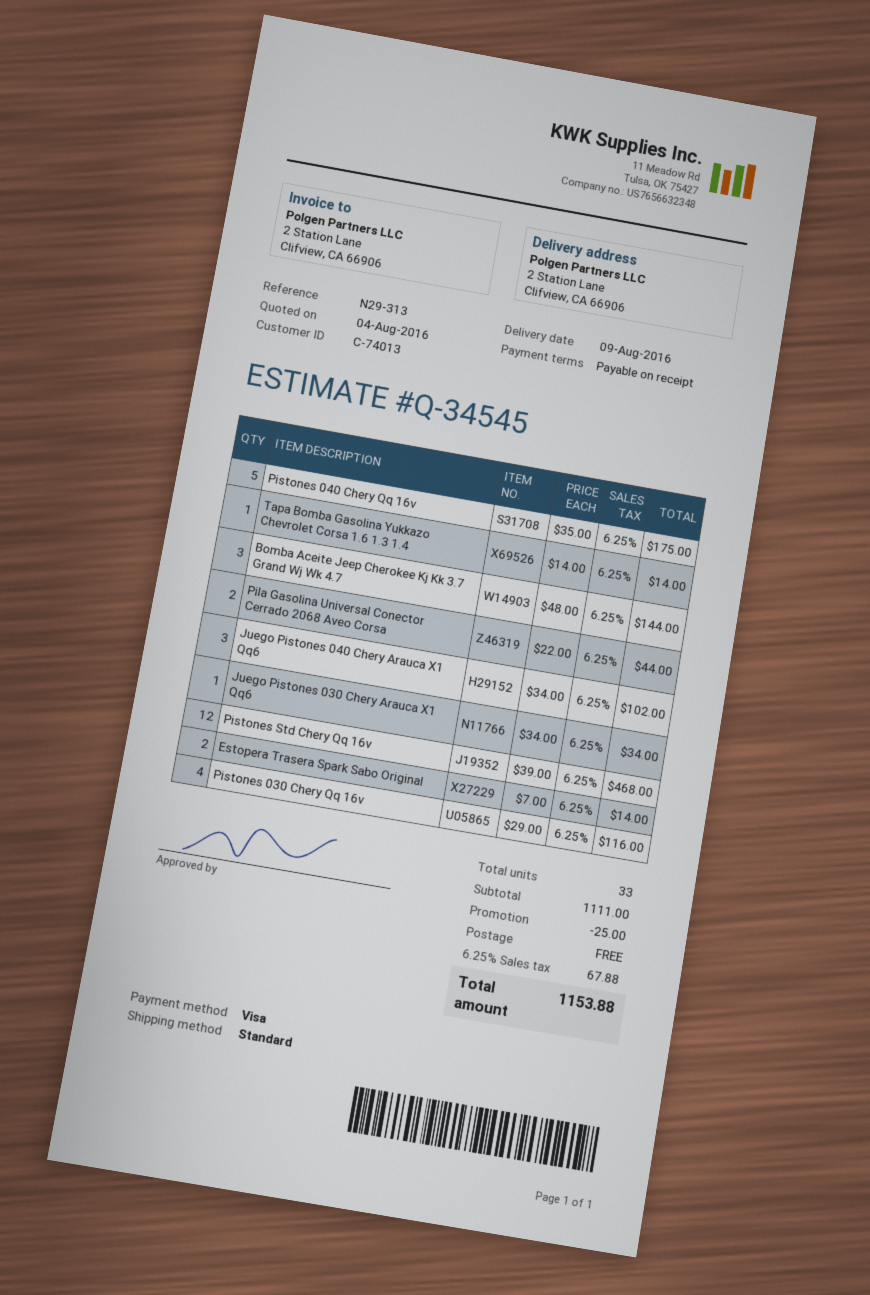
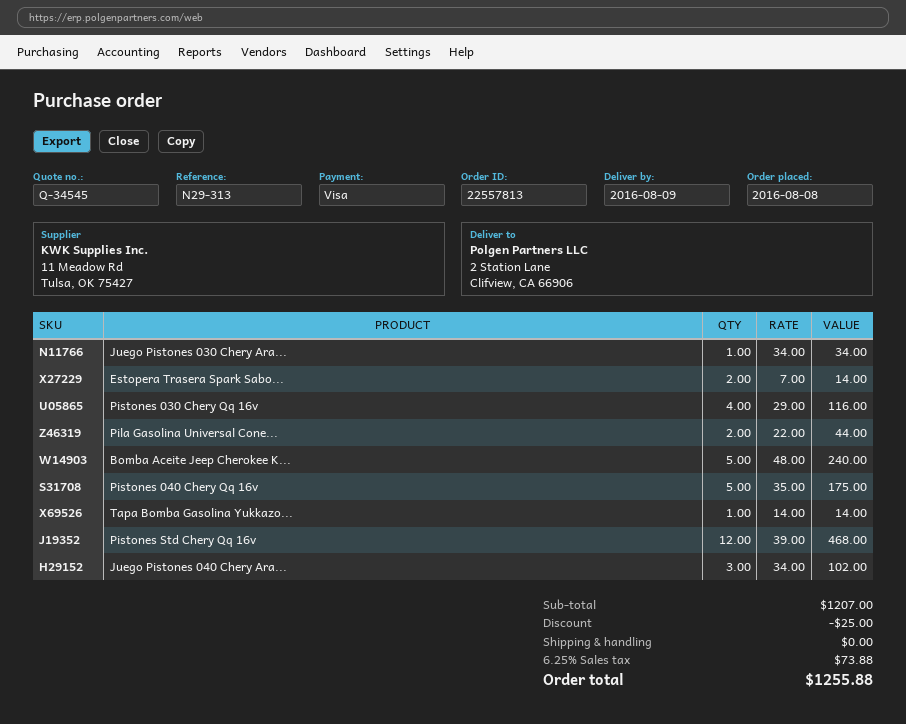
Bomba Aceite Jeep Cherokee Kj Kk 3.7 Grand Wj Wk 4.7: 3 x 48.00 = 144.00 -> 5 x 48.00 = 240.00
subtotal: 1111.00 -> 1207.00
tax: 6.25% = 67.88 -> 6.25% = 73.88
total: 1153.88 -> 1255.88

